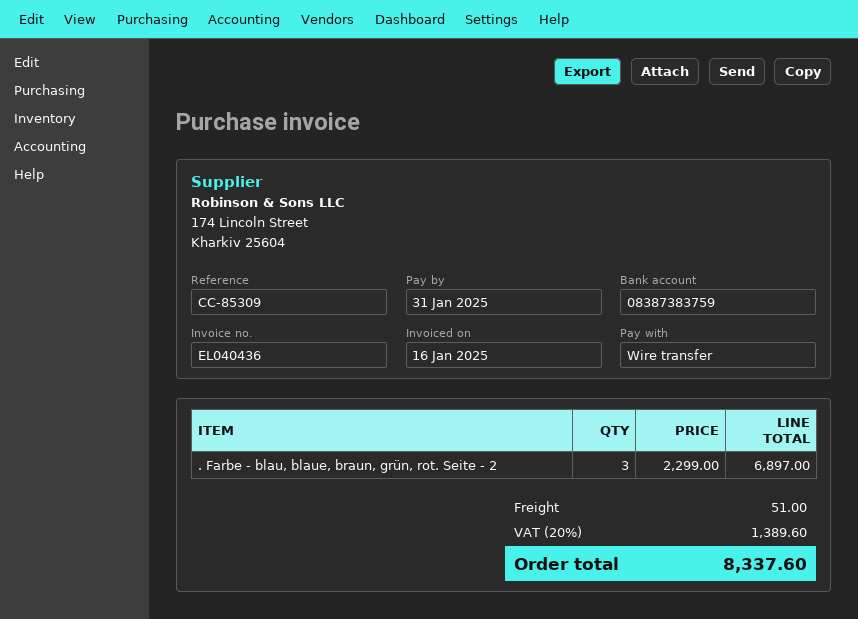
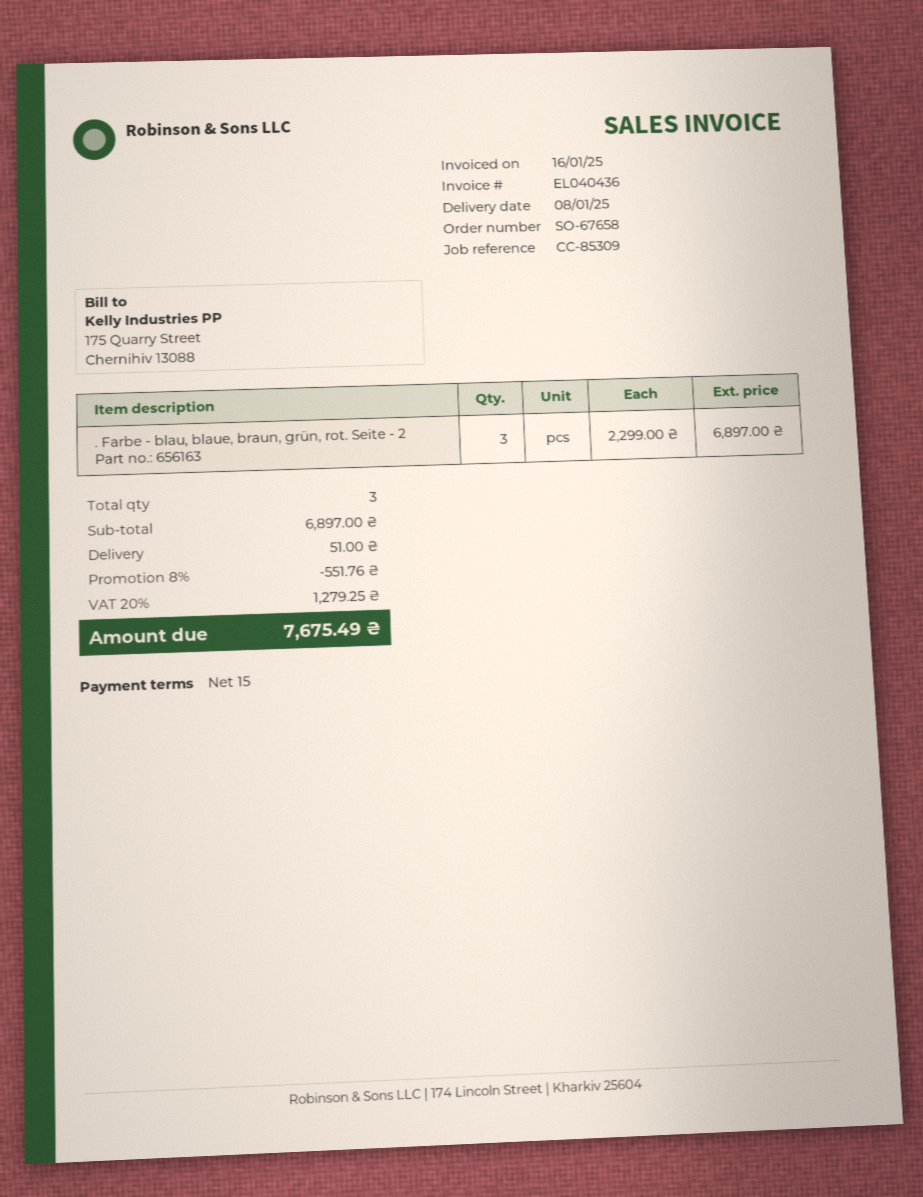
discount: none -> 8% = 551.76
tax: 20% = 1389.60 -> 20% = 1279.25
total: 8337.60 -> 7675.49

